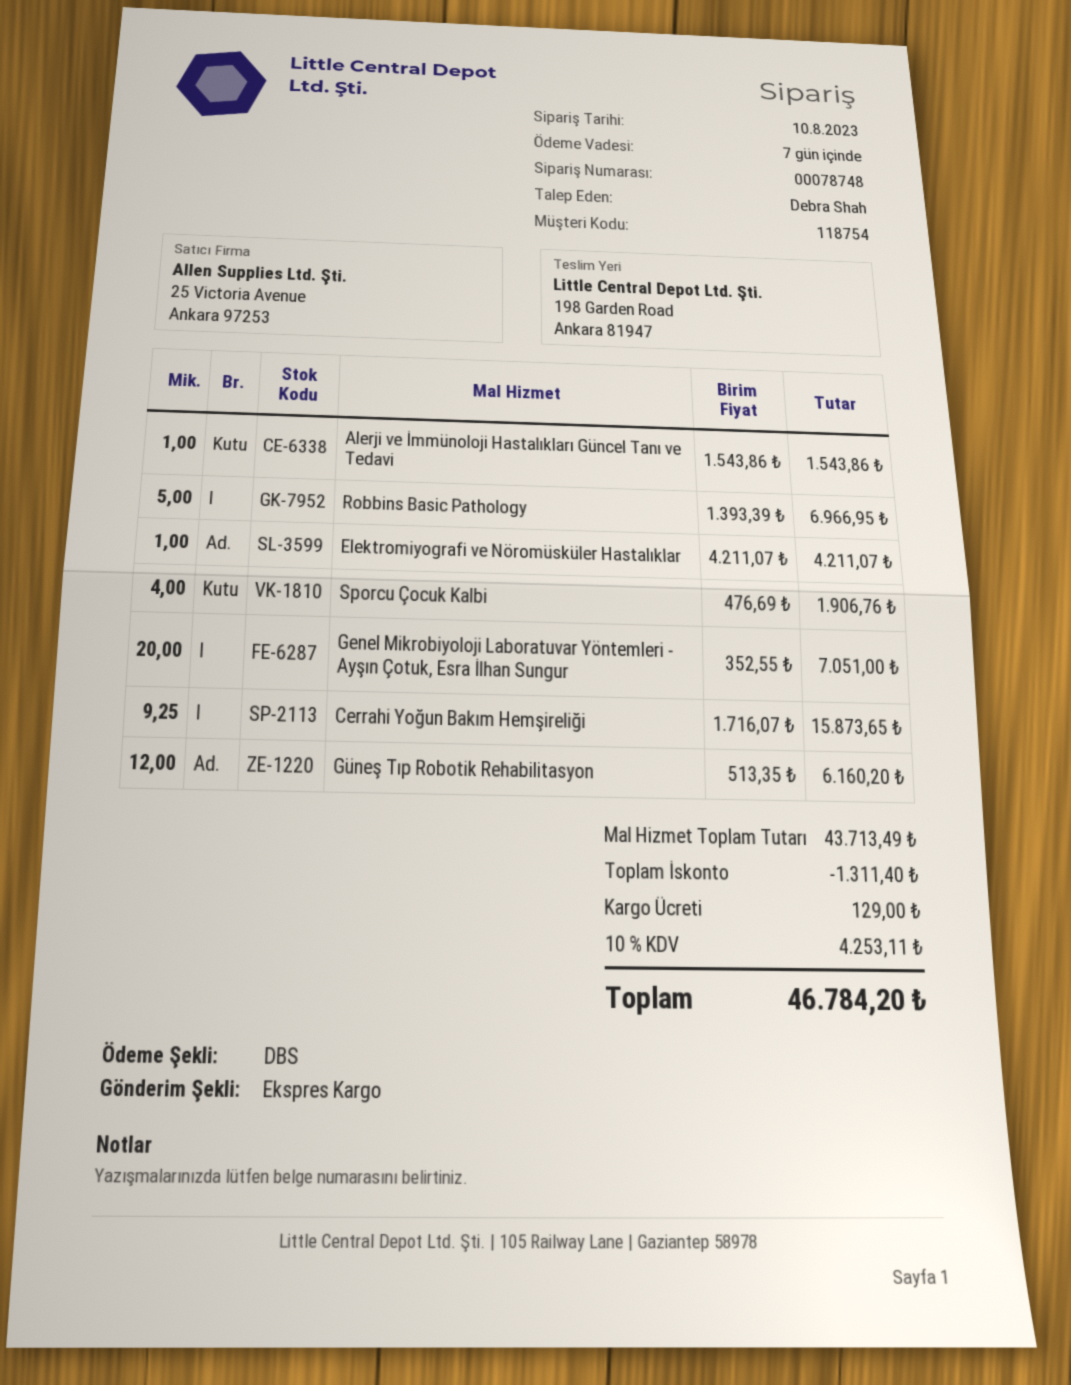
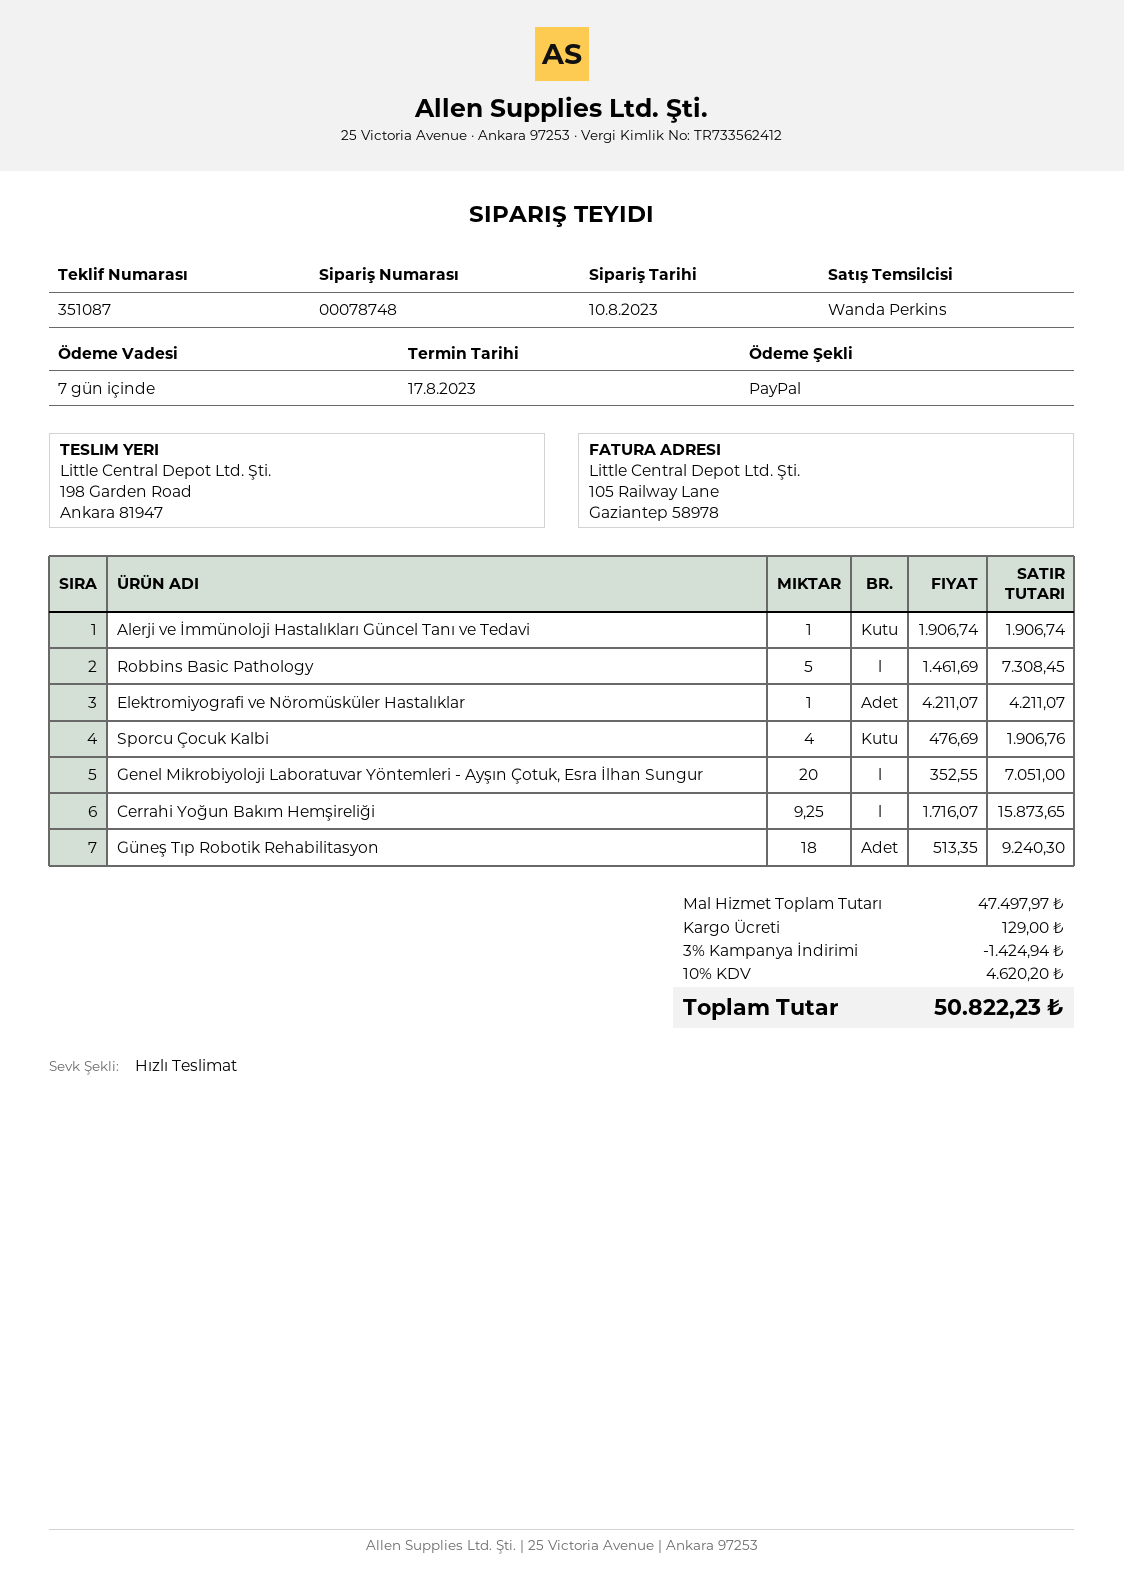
payment method: direct debit -> PayPal
Alerji ve İmmünoloji Hastalıkları Güncel Tanı ve Tedavi: 1 x 1543.86 = 1543.86 -> 1 x 1906.74 = 1906.74
Robbins Basic Pathology: 5 x 1393.39 = 6966.95 -> 5 x 1461.69 = 7308.45
Güneş Tıp Robotik Rehabilitasyon: 12 x 513.35 = 6160.20 -> 18 x 513.35 = 9240.30
subtotal: 43713.49 -> 47497.97
discount: 1311.40 -> 1424.94
tax: 10% = 4253.11 -> 10% = 4620.20
total: 46784.20 -> 50822.23

